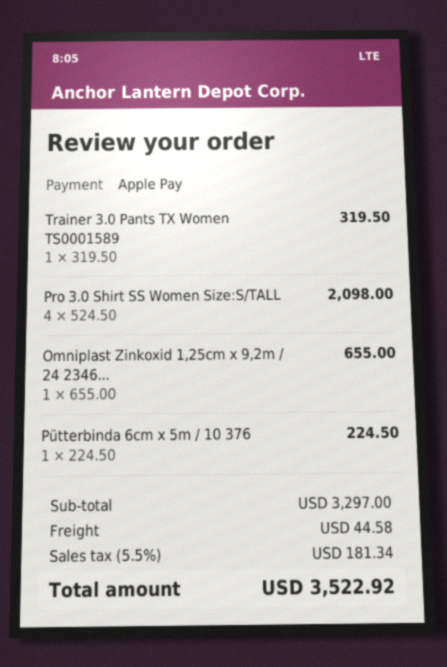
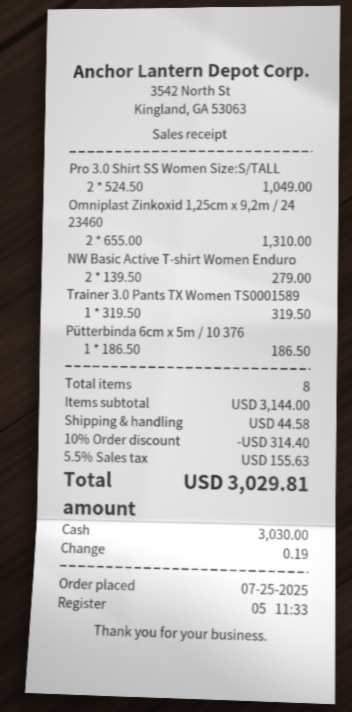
payment method: Apple Pay -> cash
Pro 3.0 Shirt SS Women Size:S/TALL: 4 x 524.50 = 2098.00 -> 2 x 524.50 = 1049.00
Omniplast Zinkoxid 1,25cm x 9,2m / 24 2346...: 1 x 655.00 = 655.00 -> 2 x 655.00 = 1310.00
Pütterbinda 6cm x 5m / 10 376: 1 x 224.50 = 224.50 -> 1 x 186.50 = 186.50
NW Basic Active T-shirt Women Enduro: none -> 2 x 139.50 = 279.00
subtotal: 3297.00 -> 3144.00
discount: none -> 10% = 314.40
tax: 5.5% = 181.34 -> 5.5% = 155.63
total: 3522.92 -> 3029.81

